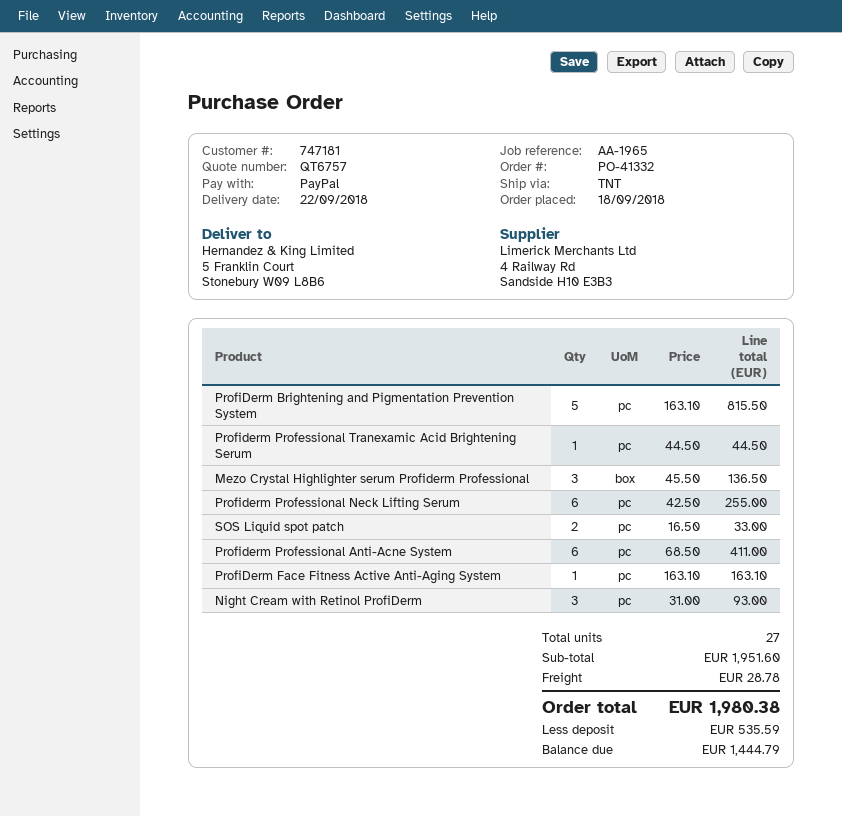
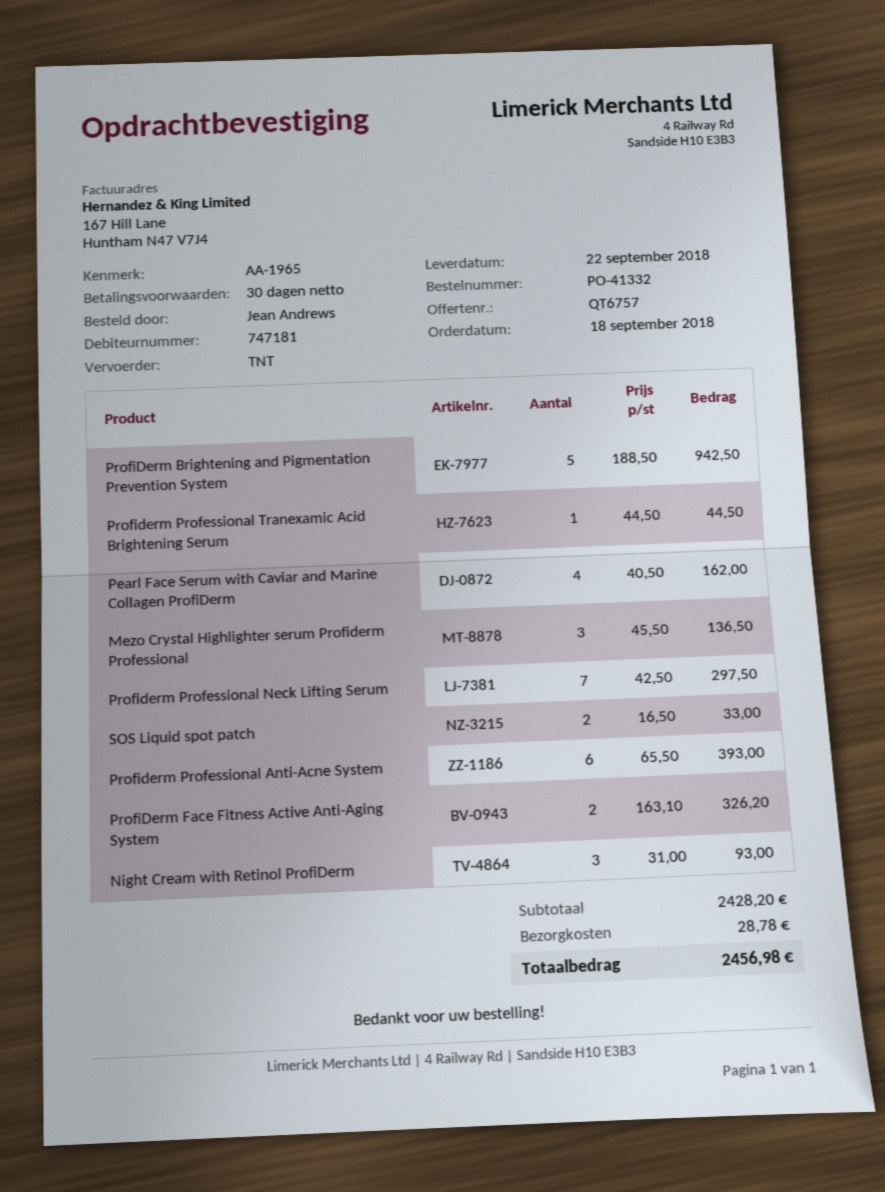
ProfiDerm Brightening and Pigmentation Prevention System: 5 x 163.10 = 815.50 -> 5 x 188.50 = 942.50
Profiderm Professional Neck Lifting Serum: 6 x 42.50 = 255.00 -> 7 x 42.50 = 297.50
Profiderm Professional Anti-Acne System: 6 x 68.50 = 411.00 -> 6 x 65.50 = 393.00
ProfiDerm Face Fitness Active Anti-Aging System: 1 x 163.10 = 163.10 -> 2 x 163.10 = 326.20
Pearl Face Serum with Caviar and Marine Collagen ProfiDerm: none -> 4 x 40.50 = 162.00
subtotal: 1951.60 -> 2428.20
total: 1980.38 -> 2456.98

